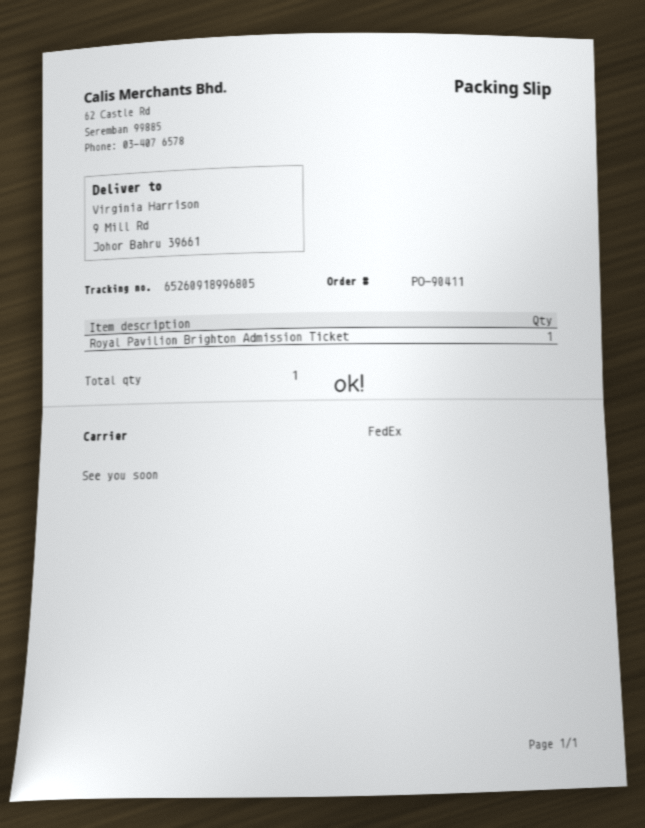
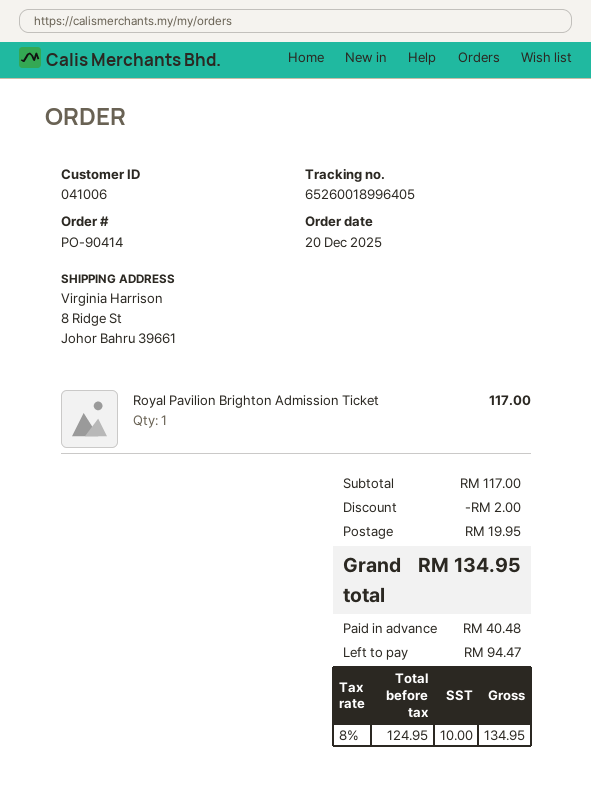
order number: PO-90411 -> PO-90414
tracking number: 65260918996805 -> 65260018996405
ship to: 9 Mill Rd, Johor Bahru 39661 -> 8 Ridge St, Johor Bahru 39661

